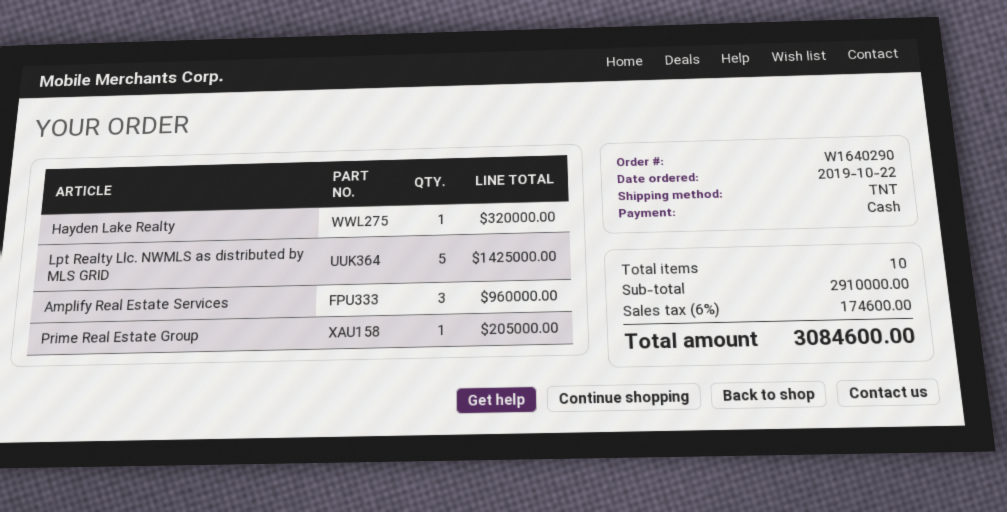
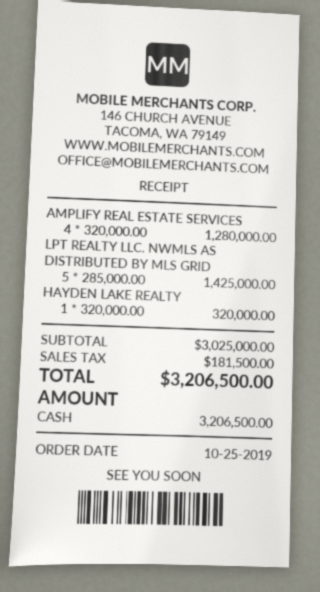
order date: 2019-10-22 -> 2019-10-25
Amplify Real Estate Services: 3 for 960000.00 -> 4 for 1280000.00
Prime Real Estate Group: 1 for 205000.00 -> none
subtotal: 2910000.00 -> 3025000.00
tax: 174600.00 -> 181500.00
total: 3084600.00 -> 3206500.00

